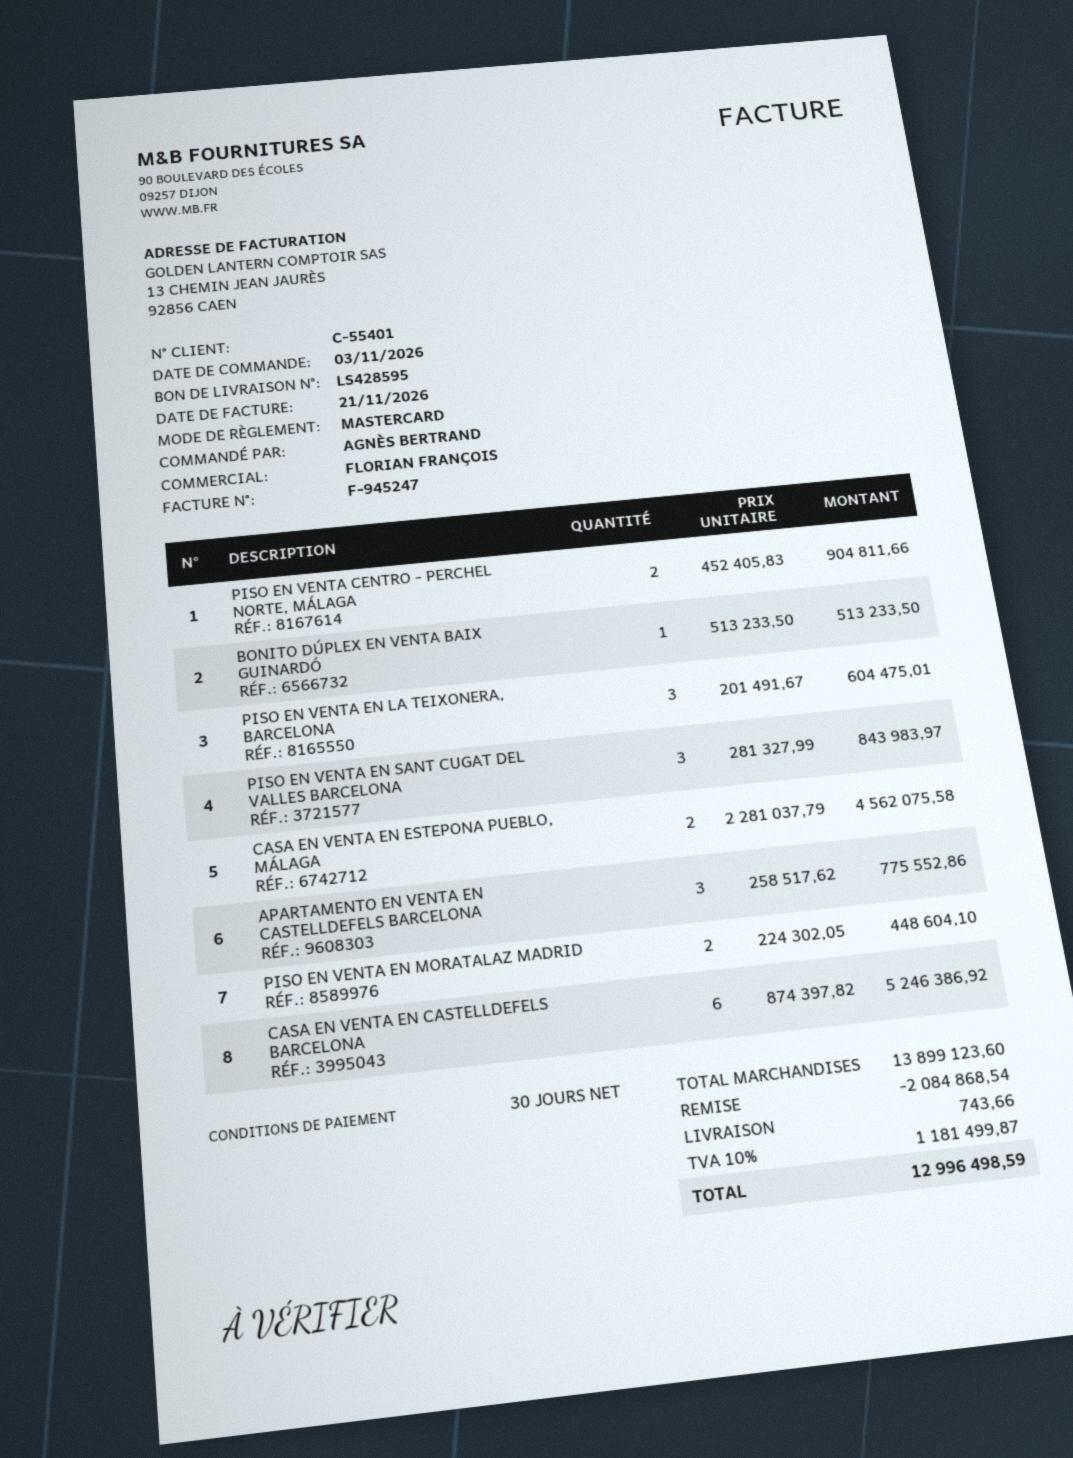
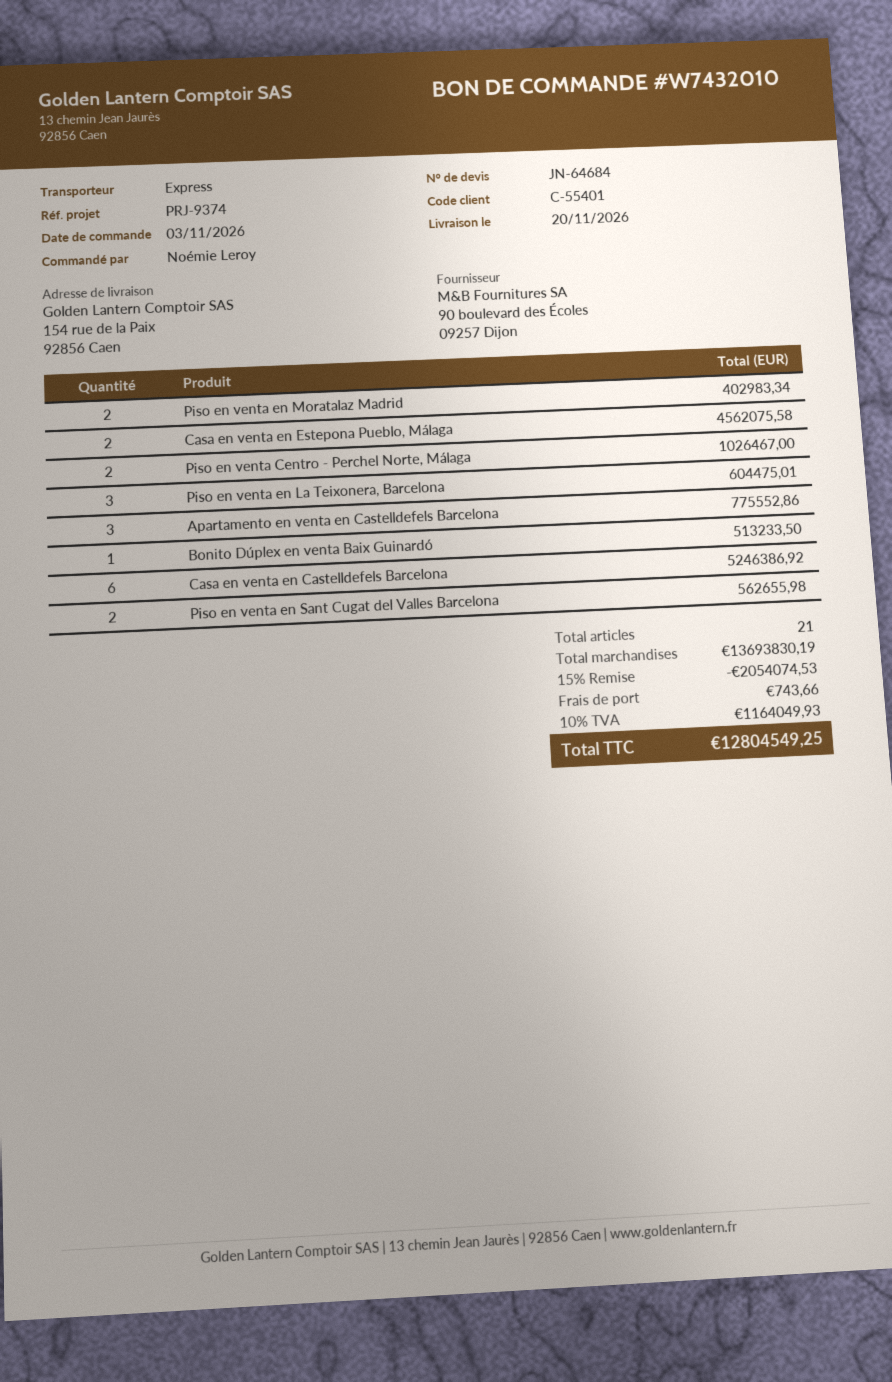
ordered by: AGNÈS BERTRAND -> Noémie Leroy
PISO EN VENTA CENTRO - PERCHEL NORTE, MÁLAGA: 2 for 904811.66 -> 2 for 1026467.00
PISO EN VENTA EN SANT CUGAT DEL VALLES BARCELONA: 3 for 843983.97 -> 2 for 562655.98
PISO EN VENTA EN MORATALAZ MADRID: 2 for 448604.10 -> 2 for 402983.34
subtotal: 13899123.60 -> 13693830.19
discount: 2084868.54 -> 2054074.53
tax: 10% = 1181499.87 -> 10% = 1164049.93
total: 12996498.59 -> 12804549.25

